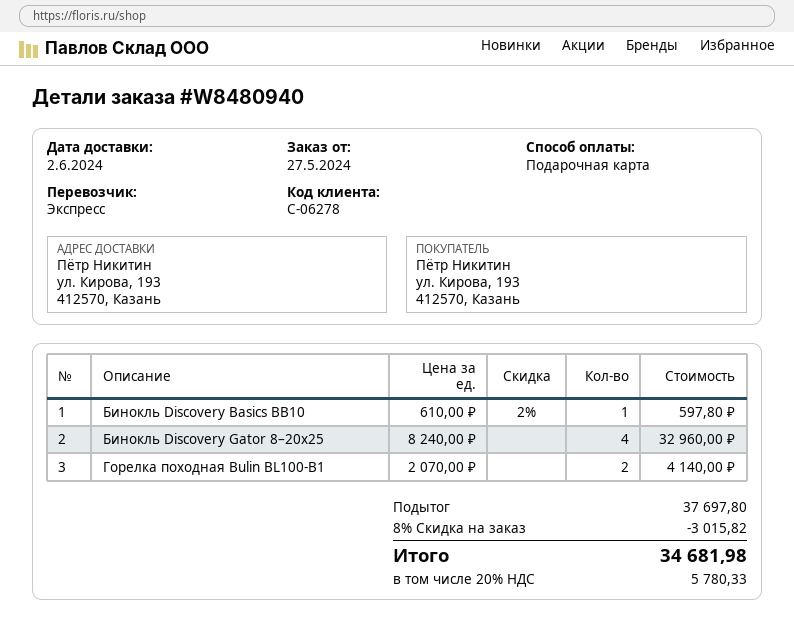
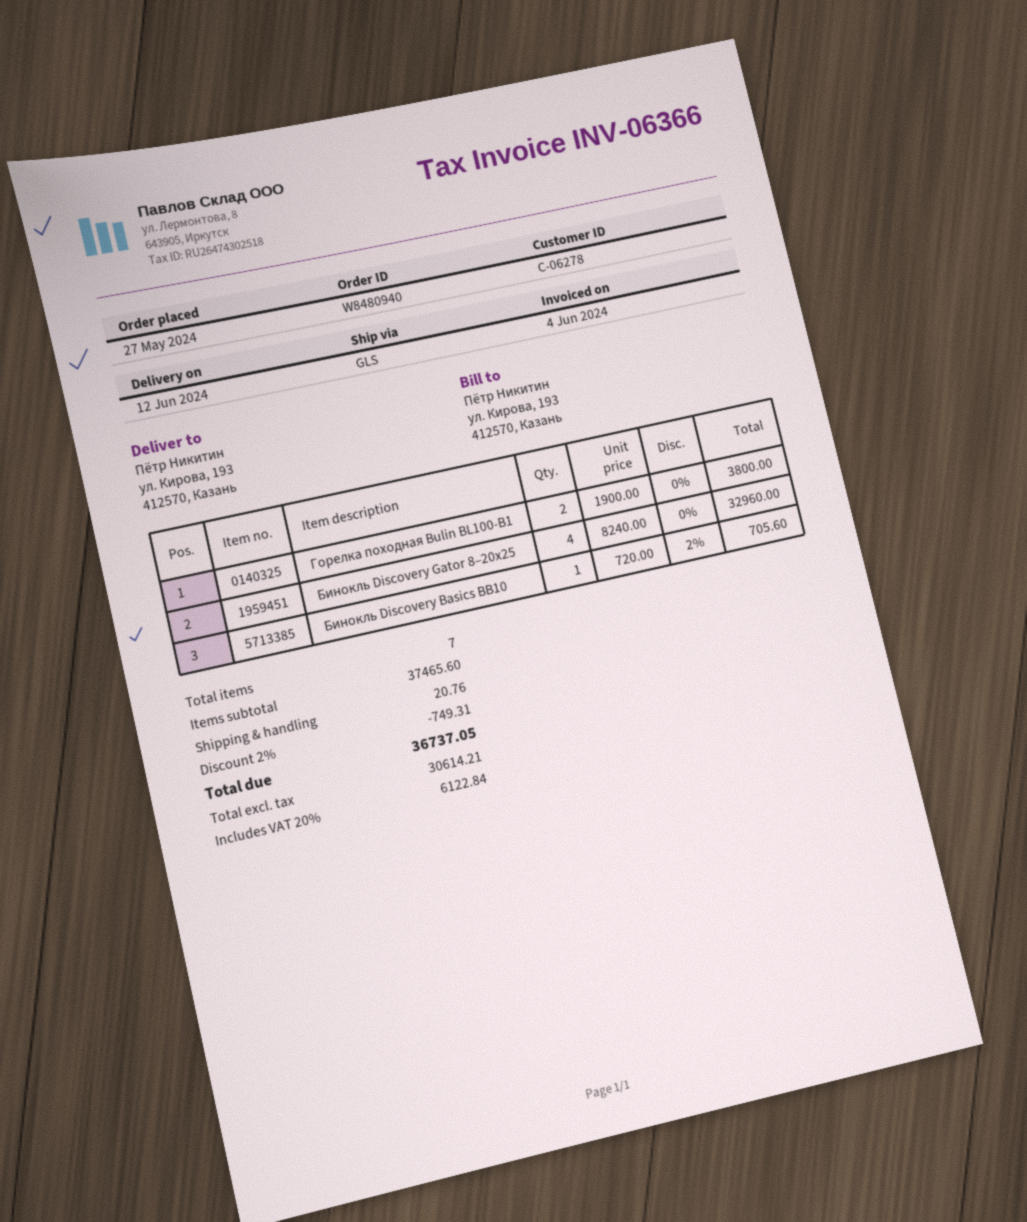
delivery date: 2024-06-02 -> 2024-06-12
shipping method: express -> GLS
Бинокль Discovery Basics BB10: 1 x 610.00 - 2% = 597.80 -> 1 x 720.00 - 2% = 705.60
Горелка походная Bulin BL100-B1: 2 x 2070.00 = 4140.00 -> 2 x 1900.00 = 3800.00
subtotal: 37697.80 -> 37465.60
discount: 8% = 3015.82 -> 2% = 749.31
shipping: none -> 20.76
tax: 20% = 5780.33 -> 20% = 6122.84
total: 34681.98 -> 36737.05

